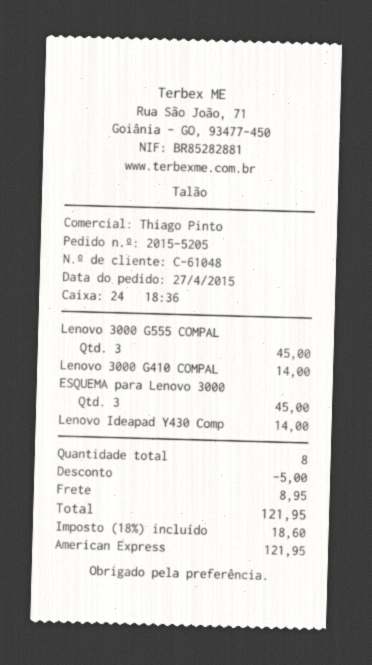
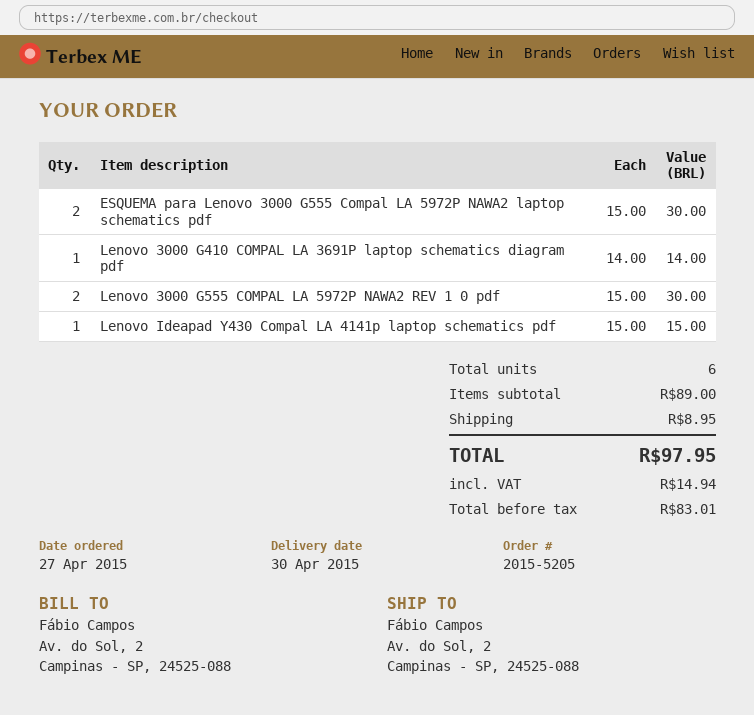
Lenovo 3000 G555 COMPAL: 3 for 45.00 -> 2 for 30.00
ESQUEMA para Lenovo 3000: 3 for 45.00 -> 2 for 30.00
Lenovo Ideapad Y430 Comp: 1 for 14.00 -> 1 for 15.00
total quantity: 8 -> 6
discount: 5.00 -> none
tax: 18.60 -> 14.94
total: 121.95 -> 97.95

